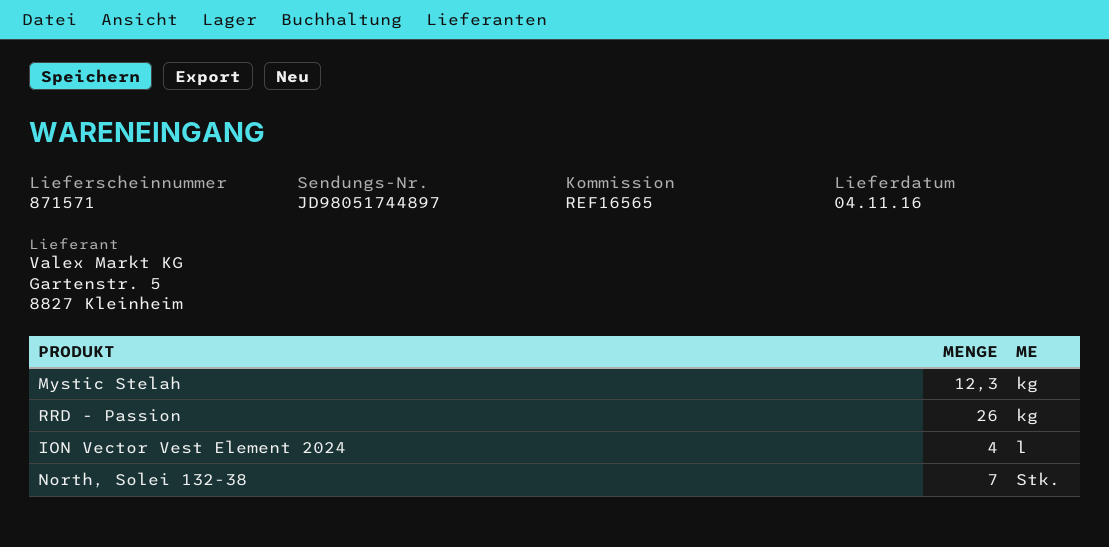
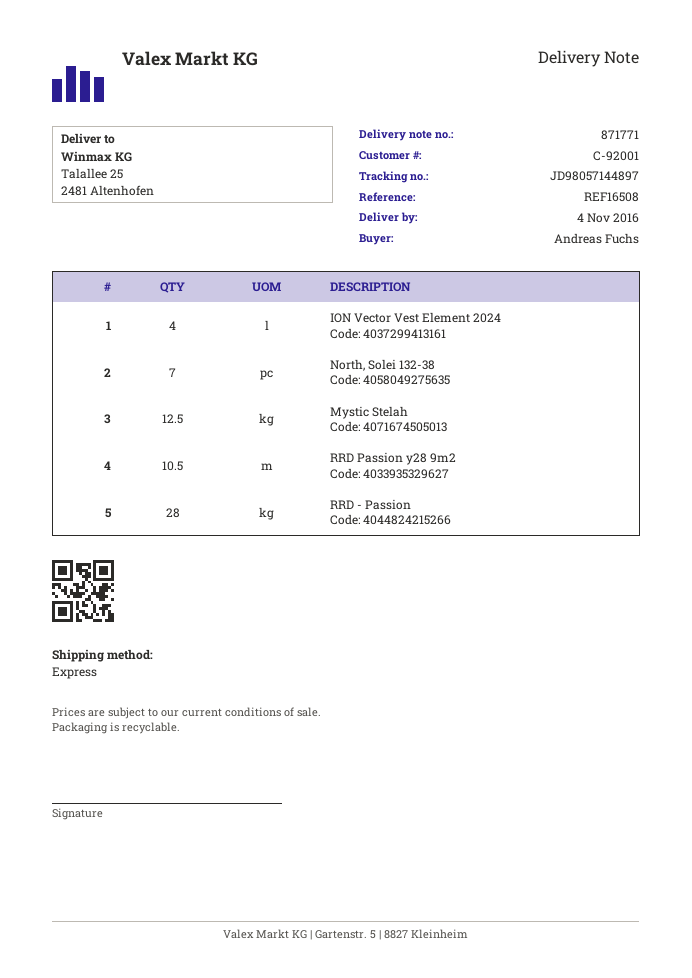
delivery note number: 871571 -> 871771
reference: REF16565 -> REF16508
tracking number: JD98051744897 -> JD98057144897
Mystic Stelah: 12.3 -> 12.5
RRD - Passion: 26 -> 28
RRD Passion y28 9m2: none -> 10.5

